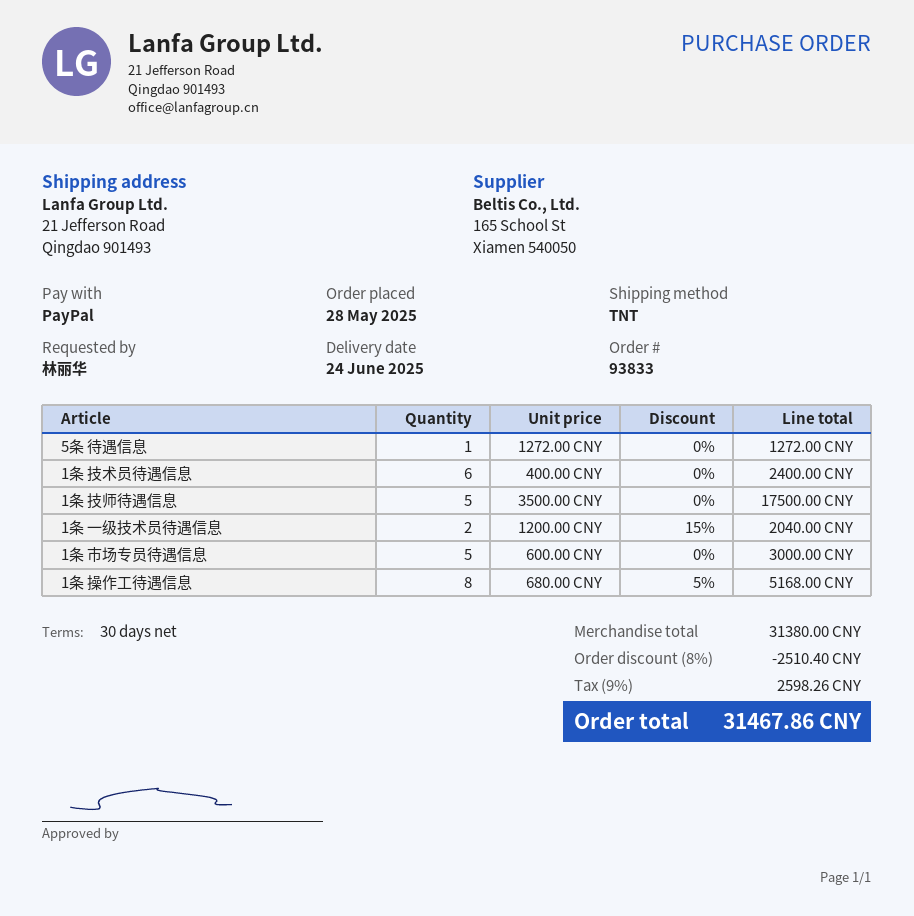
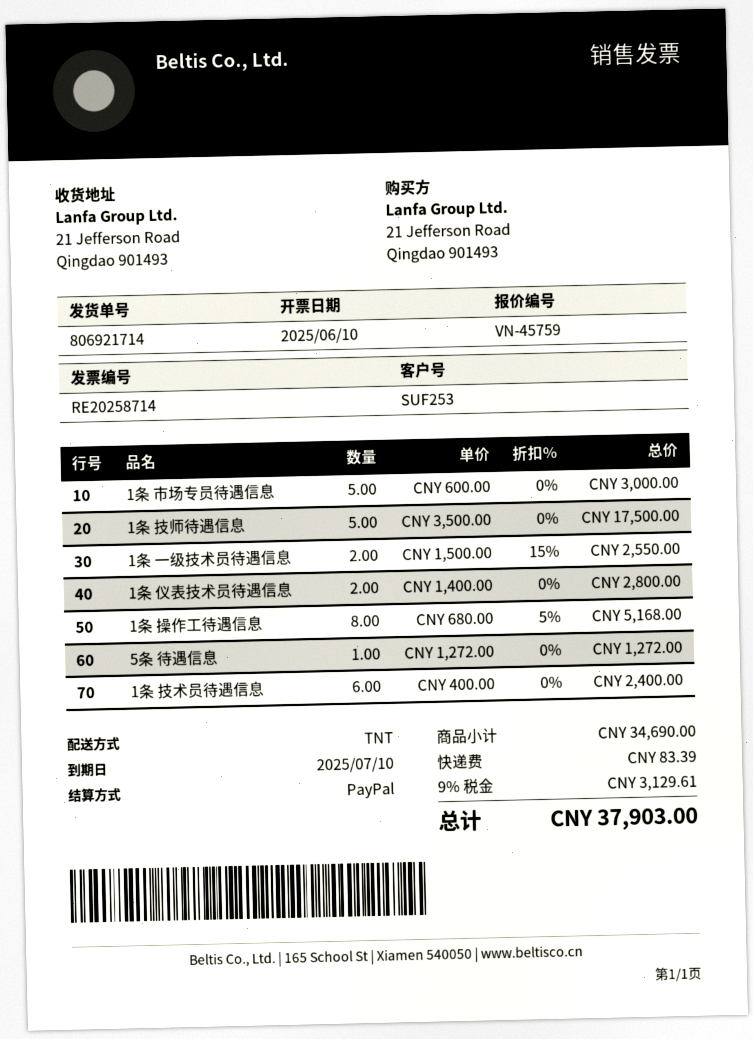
1条 一级技术员待遇信息: 2 x 1200.00 - 15% = 2040.00 -> 2 x 1500.00 - 15% = 2550.00
1条 仪表技术员待遇信息: none -> 2 x 1400.00 = 2800.00
subtotal: 31380.00 -> 34690.00
discount: 8% = 2510.40 -> none
shipping: none -> 83.39
tax: 9% = 2598.26 -> 9% = 3129.61
total: 31467.86 -> 37903.00

